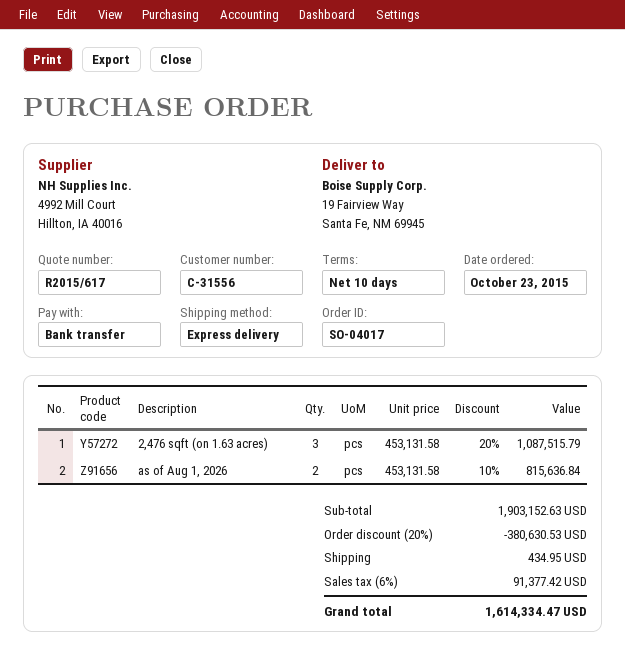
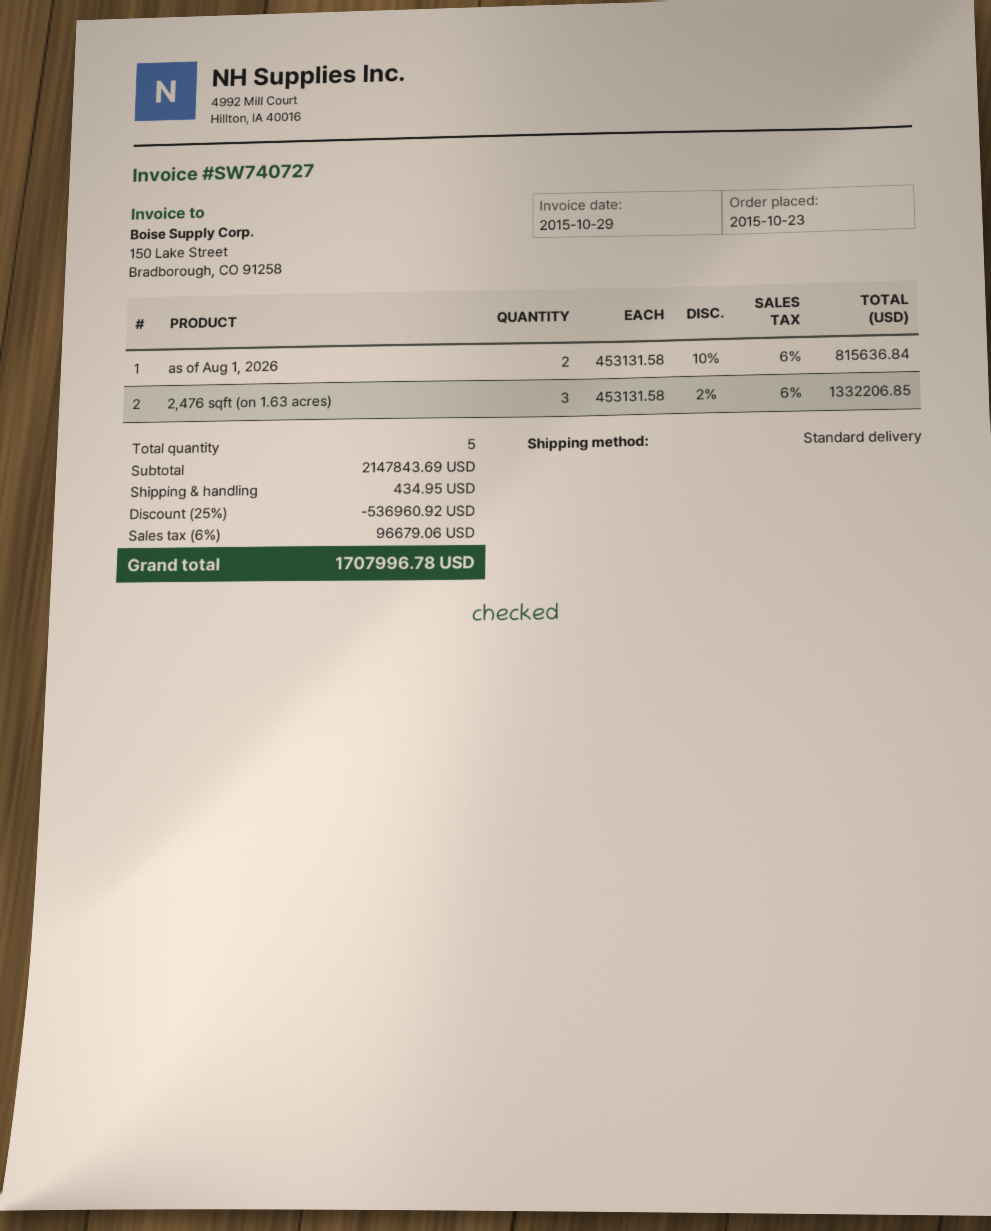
shipping method: express -> standard
2,476 sqft (on 1.63 acres): 3 x 453131.58 - 20% = 1087515.79 -> 3 x 453131.58 - 2% = 1332206.85
subtotal: 1903152.63 -> 2147843.69
discount: 20% = 380630.53 -> 25% = 536960.92
tax: 6% = 91377.42 -> 6% = 96679.06
total: 1614334.47 -> 1707996.78

